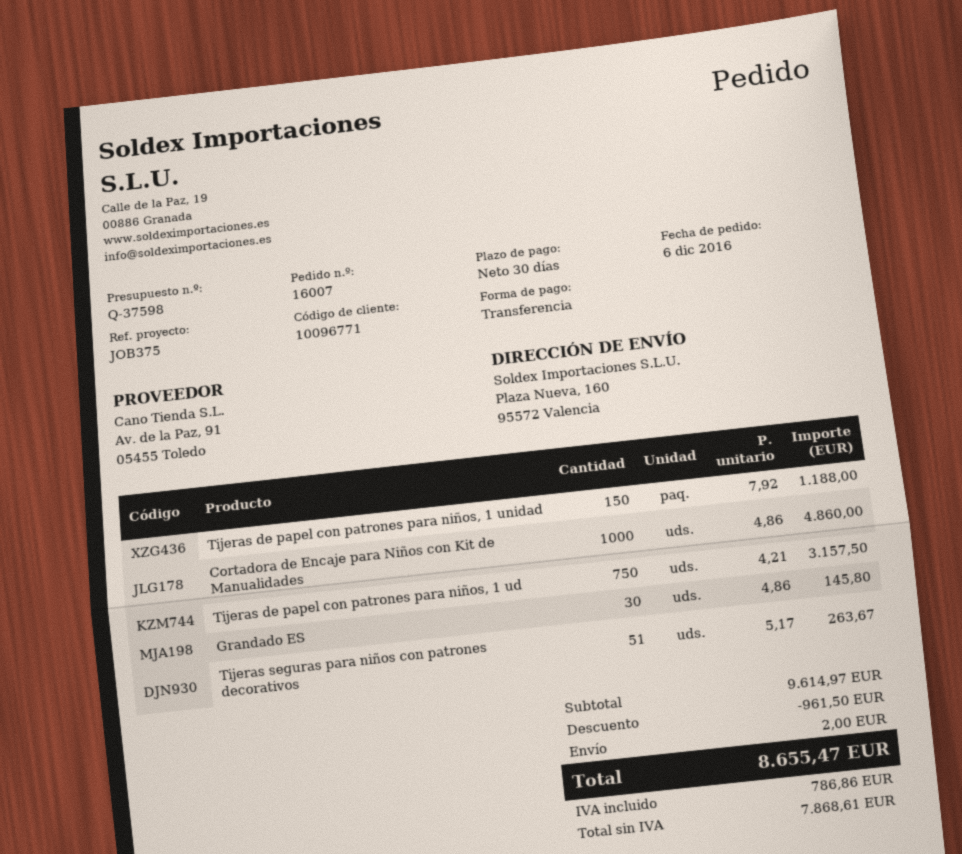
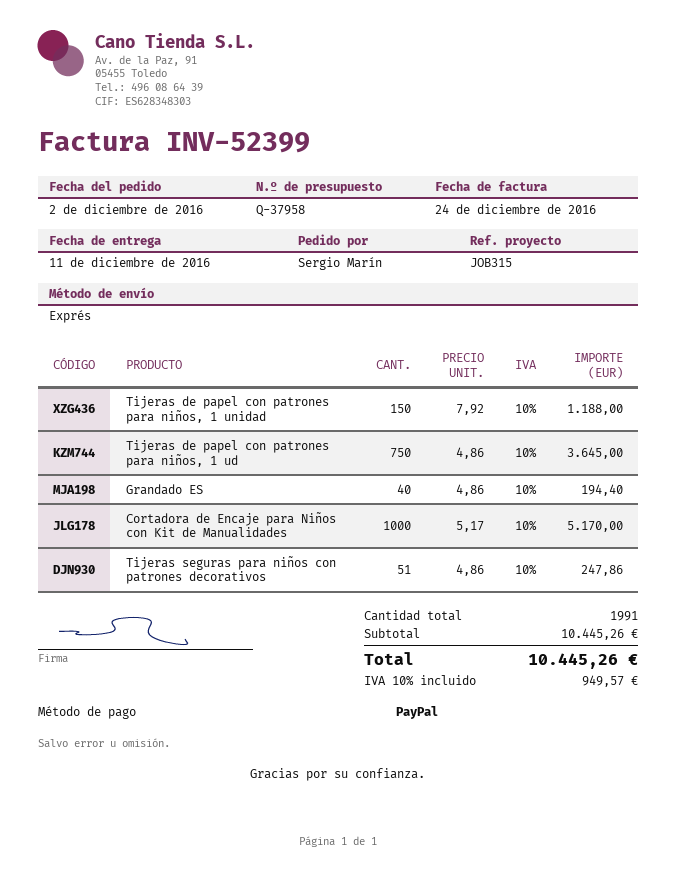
quote number: Q-37598 -> Q-37958
order date: 2016-12-06 -> 2016-12-02
reference: JOB375 -> JOB315
payment method: bank transfer -> PayPal
Cortadora de Encaje para Niños con Kit de Manualidades: 1000 x 4.86 = 4860.00 -> 1000 x 5.17 = 5170.00
Tijeras de papel con patrones para niños, 1 ud: 750 x 4.21 = 3157.50 -> 750 x 4.86 = 3645.00
Grandado ES: 30 x 4.86 = 145.80 -> 40 x 4.86 = 194.40
Tijeras seguras para niños con patrones decorativos: 51 x 5.17 = 263.67 -> 51 x 4.86 = 247.86
subtotal: 9614.97 -> 10445.26
discount: 961.50 -> none
shipping: 2.00 -> none
tax: 786.86 -> 949.57
total: 8655.47 -> 10445.26

